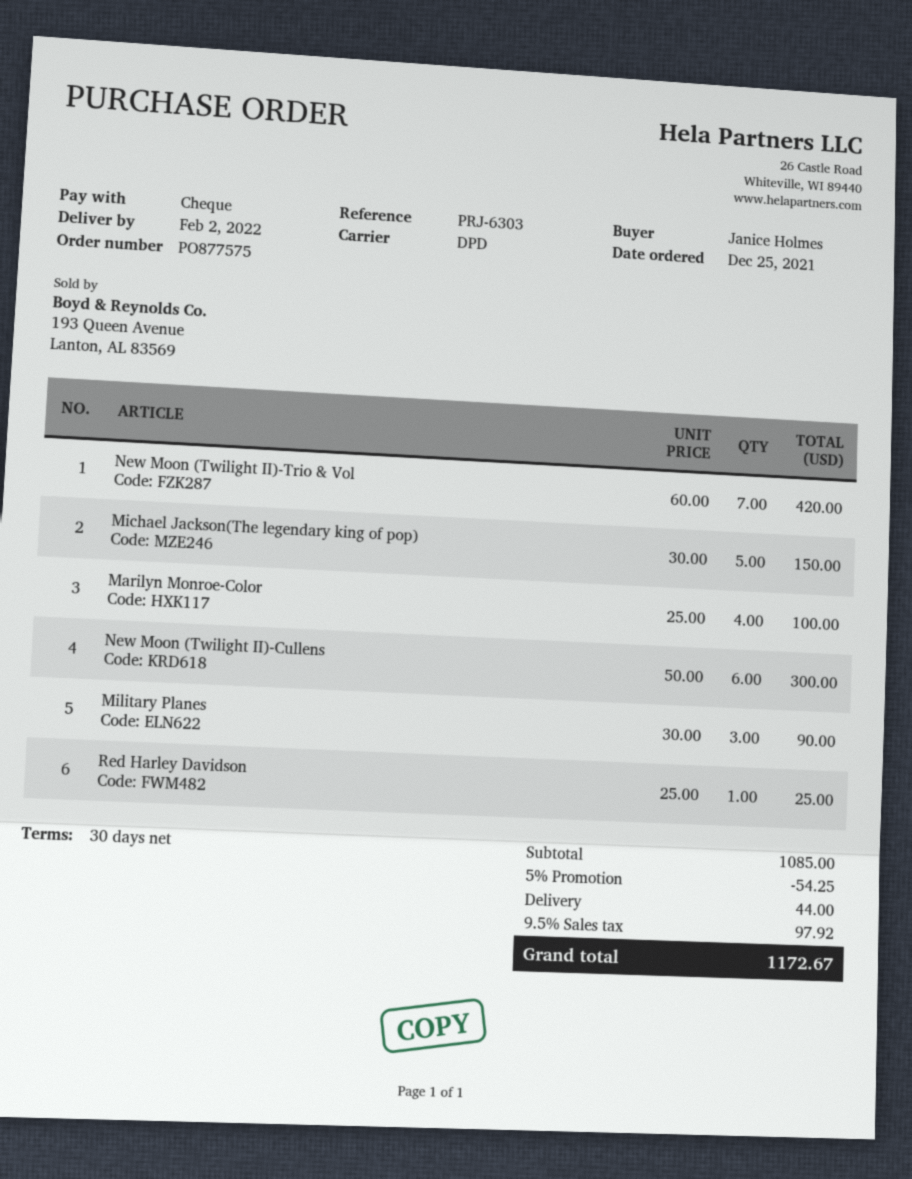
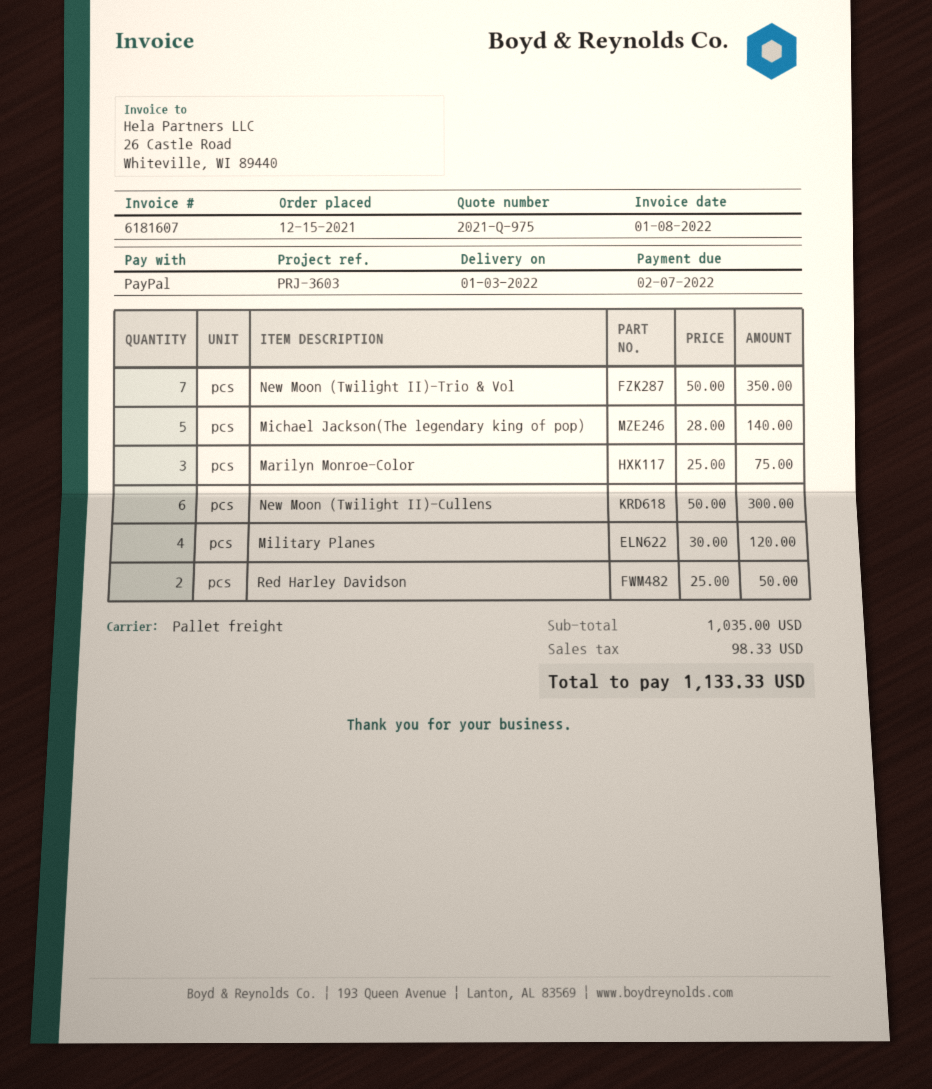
order date: 2021-12-25 -> 2021-12-15
delivery date: 2022-02-02 -> 2022-01-03
reference: PRJ-6303 -> PRJ-3603
payment method: cheque -> PayPal
shipping method: DPD -> pallet freight
New Moon (Twilight II)-Trio & Vol: 7 x 60.00 = 420.00 -> 7 x 50.00 = 350.00
Michael Jackson(The legendary king of pop): 5 x 30.00 = 150.00 -> 5 x 28.00 = 140.00
Marilyn Monroe-Color: 4 x 25.00 = 100.00 -> 3 x 25.00 = 75.00
Military Planes: 3 x 30.00 = 90.00 -> 4 x 30.00 = 120.00
Red Harley Davidson: 1 x 25.00 = 25.00 -> 2 x 25.00 = 50.00
subtotal: 1085.00 -> 1035.00
discount: 5% = 54.25 -> none
shipping: 44.00 -> none
tax: 97.92 -> 98.33
total: 1172.67 -> 1133.33

